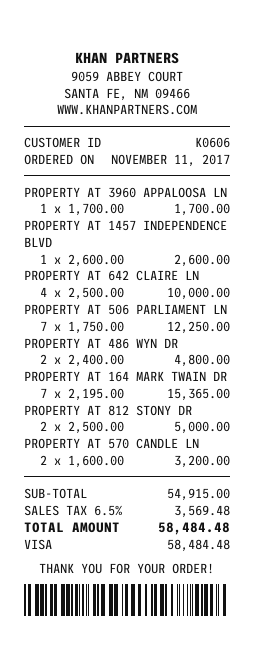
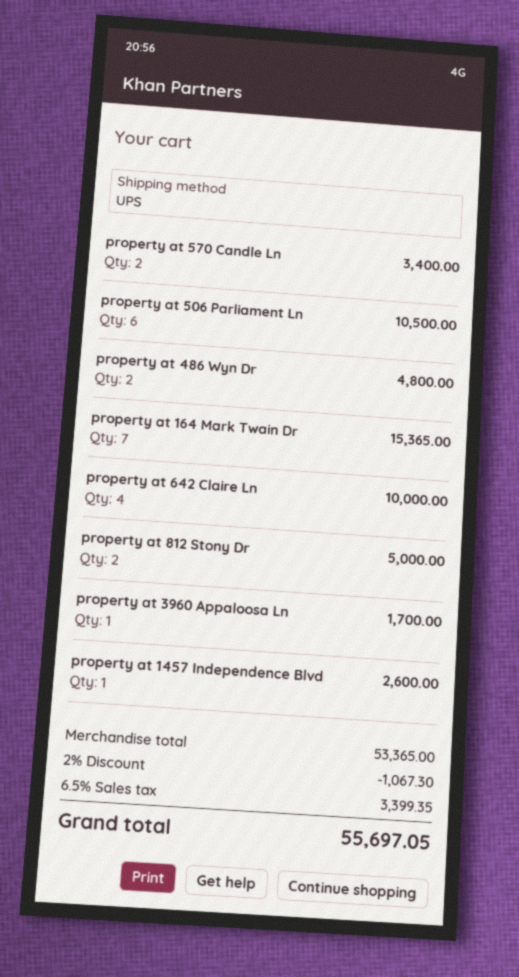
PROPERTY AT 506 PARLIAMENT LN: 7 for 12250.00 -> 6 for 10500.00
PROPERTY AT 570 CANDLE LN: 2 for 3200.00 -> 2 for 3400.00
subtotal: 54915.00 -> 53365.00
discount: none -> 2% = 1067.30
tax: 6.5% = 3569.48 -> 6.5% = 3399.35
total: 58484.48 -> 55697.05

